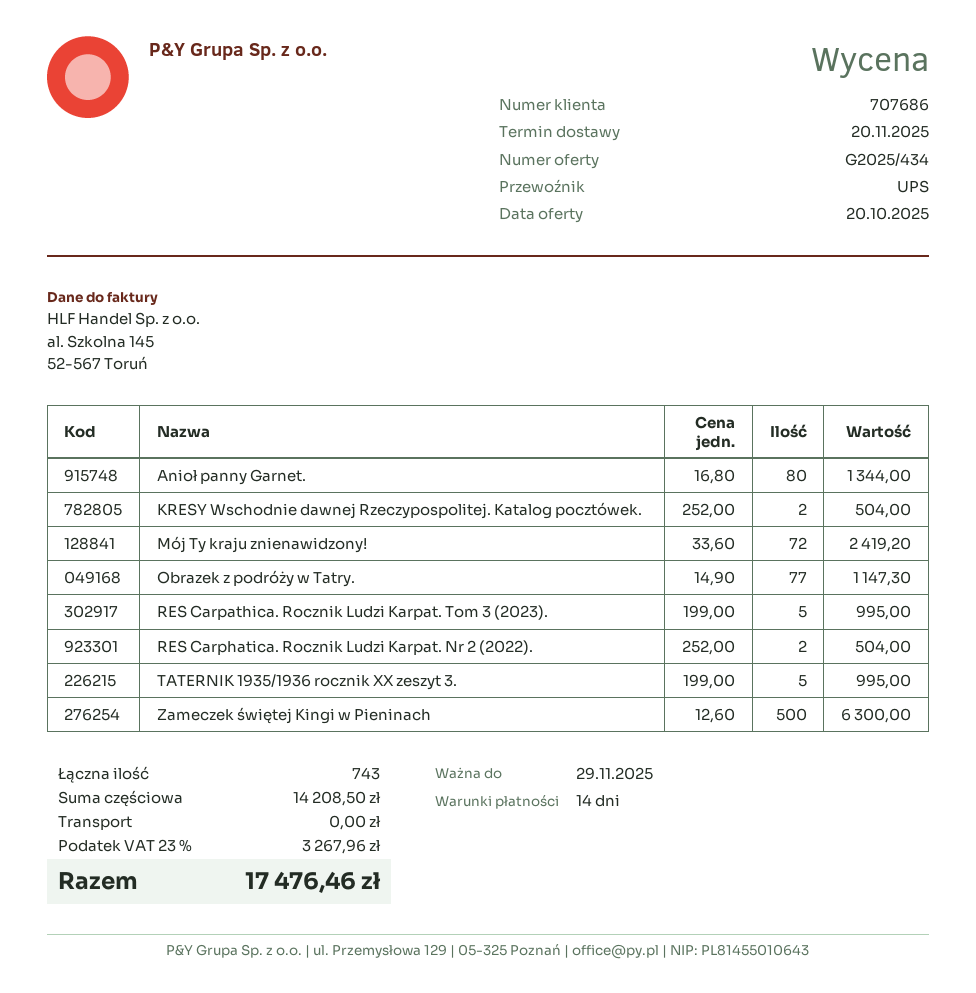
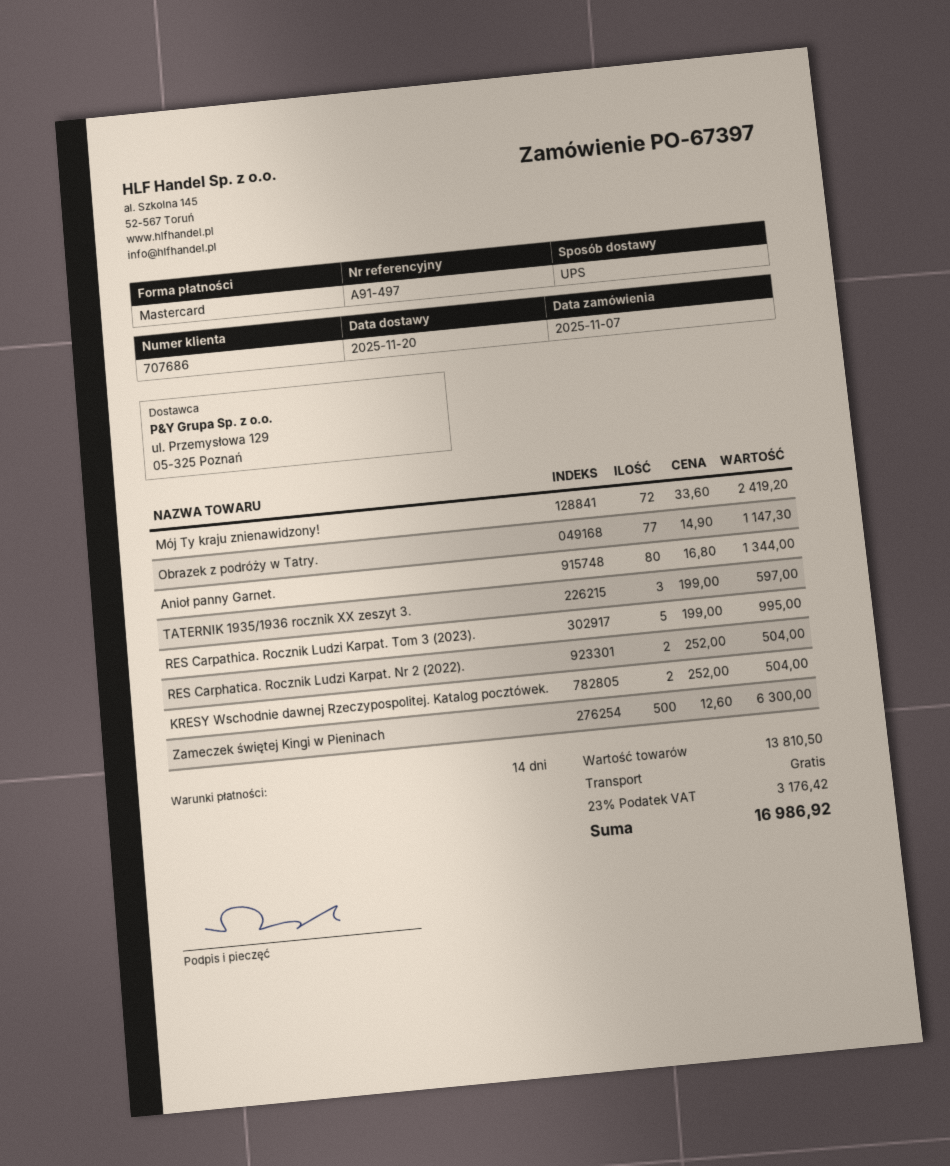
TATERNIK 1935/1936 rocznik XX zeszyt 3.: 5 x 199.00 = 995.00 -> 3 x 199.00 = 597.00
subtotal: 14208.50 -> 13810.50
tax: 23% = 3267.96 -> 23% = 3176.42
total: 17476.46 -> 16986.92

